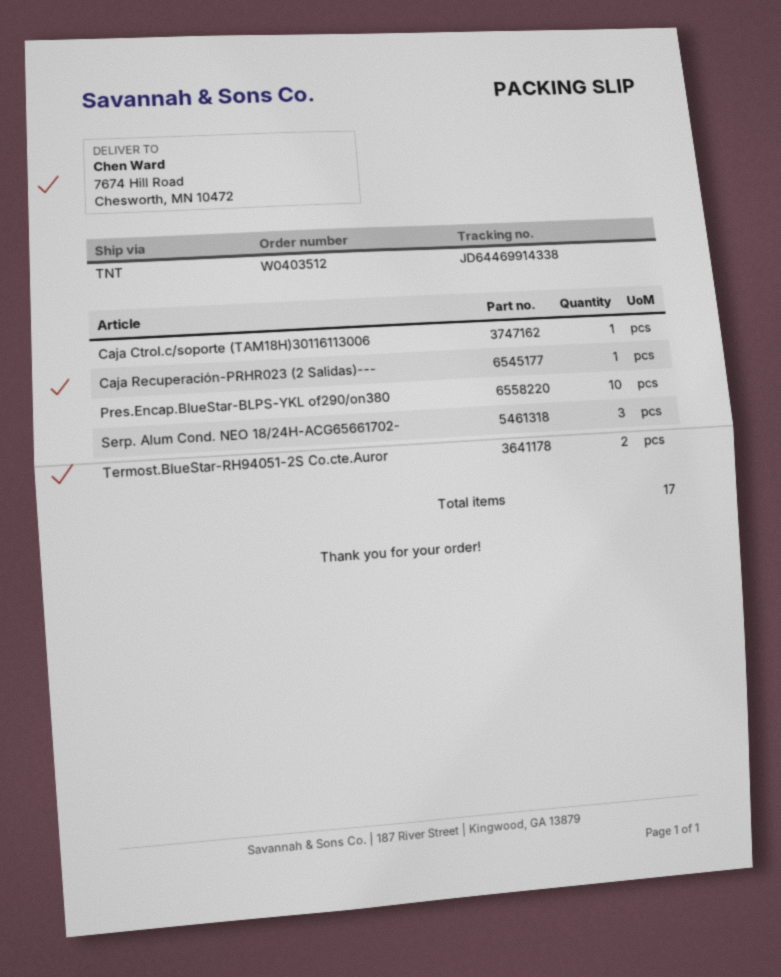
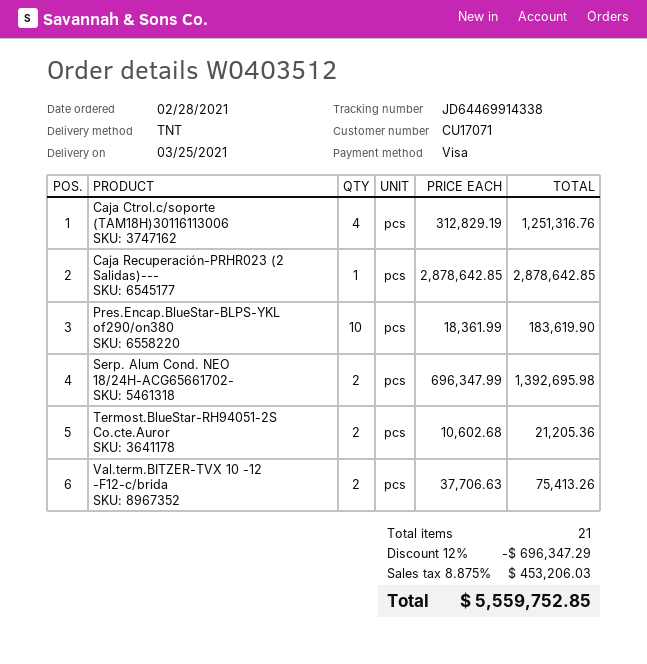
Caja Ctrol.c/soporte (TAM18H)30116113006: 1 -> 4
Serp. Alum Cond. NEO 18/24H-ACG65661702-: 3 -> 2
Val.term.BITZER-TVX 10 -12 -F12-c/brida: none -> 2
total quantity: 17 -> 21

